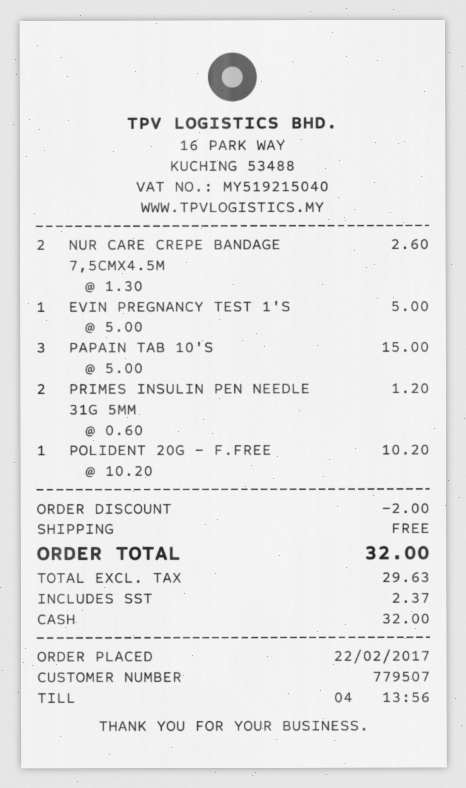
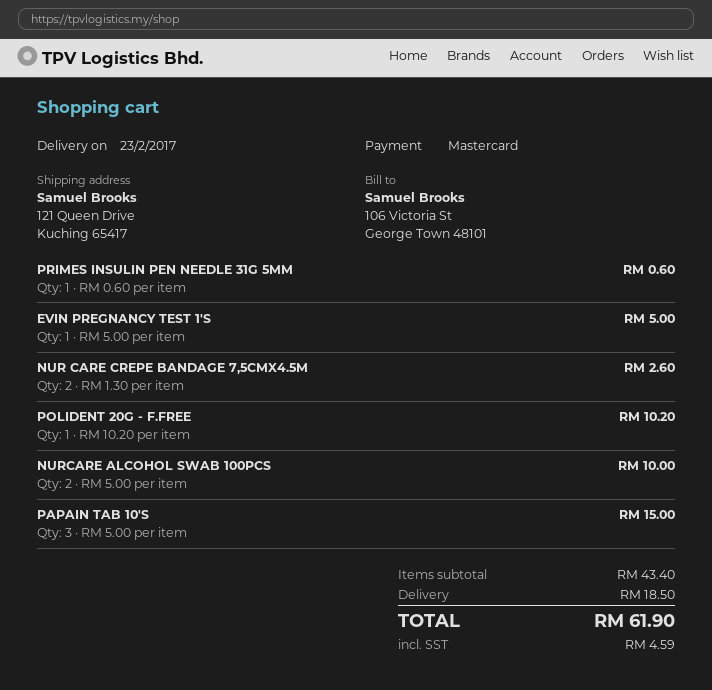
payment method: cash -> Mastercard
PRIMES INSULIN PEN NEEDLE 31G 5MM: 2 x 0.60 = 1.20 -> 1 x 0.60 = 0.60
NURCARE ALCOHOL SWAB 100PCS: none -> 2 x 5.00 = 10.00
discount: 2.00 -> none
shipping: 0.00 -> 18.50
tax: 2.37 -> 4.59
total: 32.00 -> 61.90

